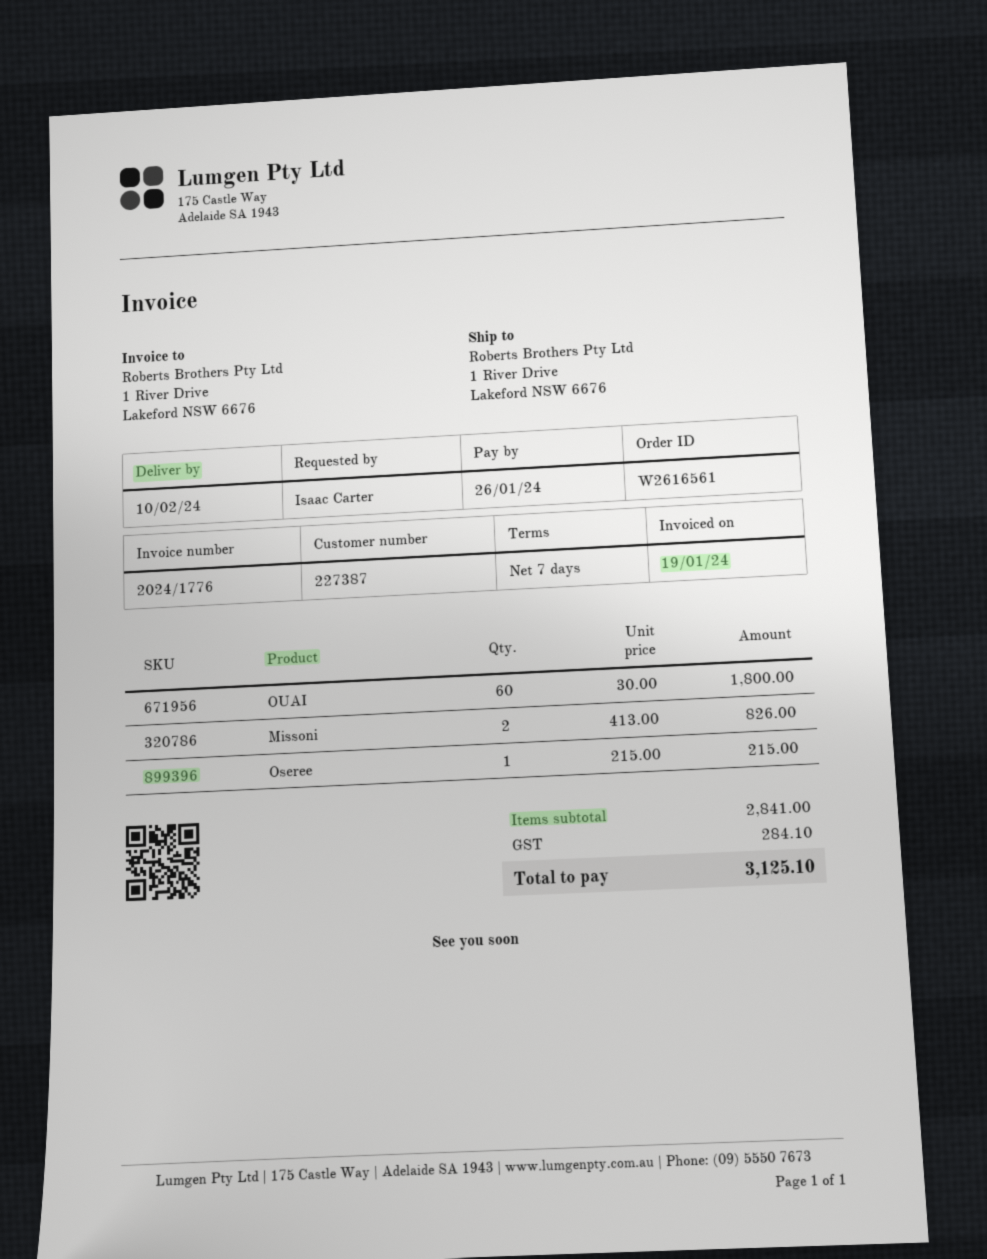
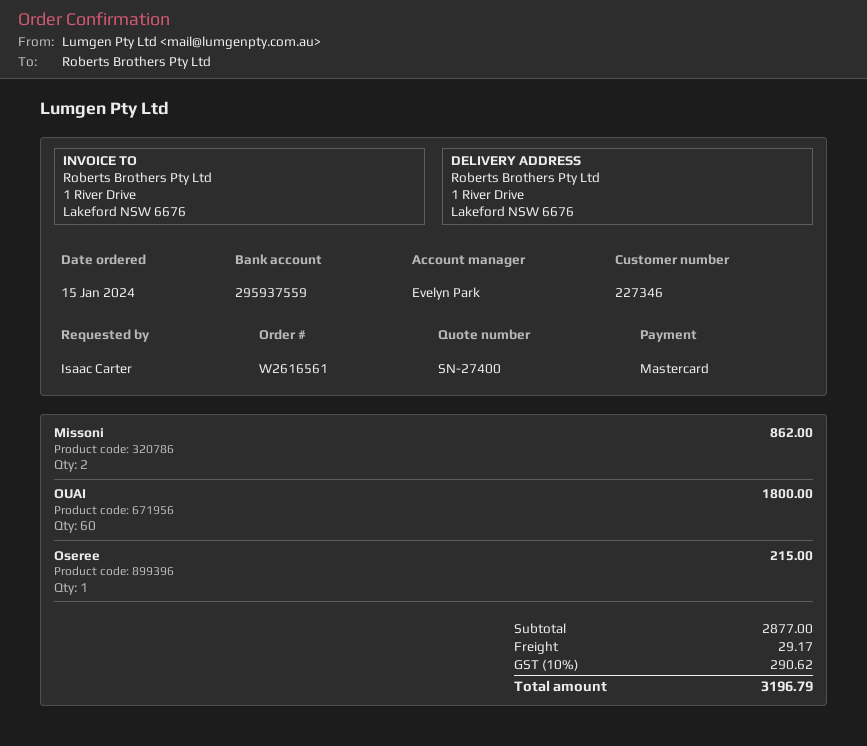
customer number: 227387 -> 227346
Missoni: 2 for 826.00 -> 2 for 862.00
subtotal: 2841.00 -> 2877.00
shipping: none -> 29.17
tax: 284.10 -> 290.62
total: 3125.10 -> 3196.79

